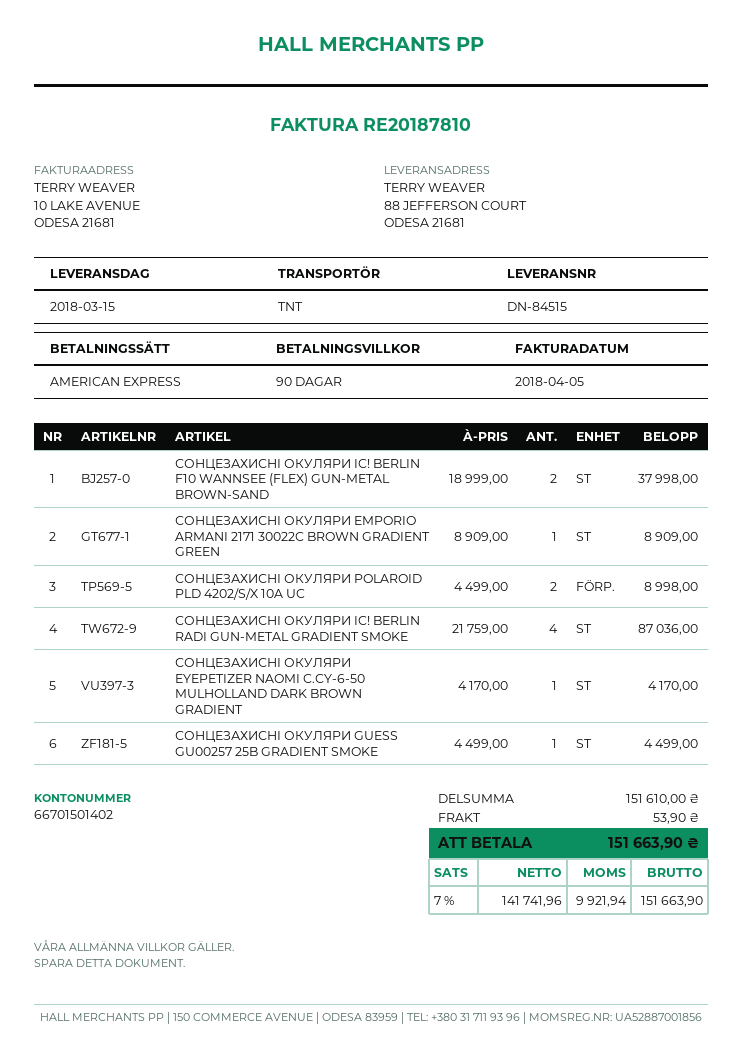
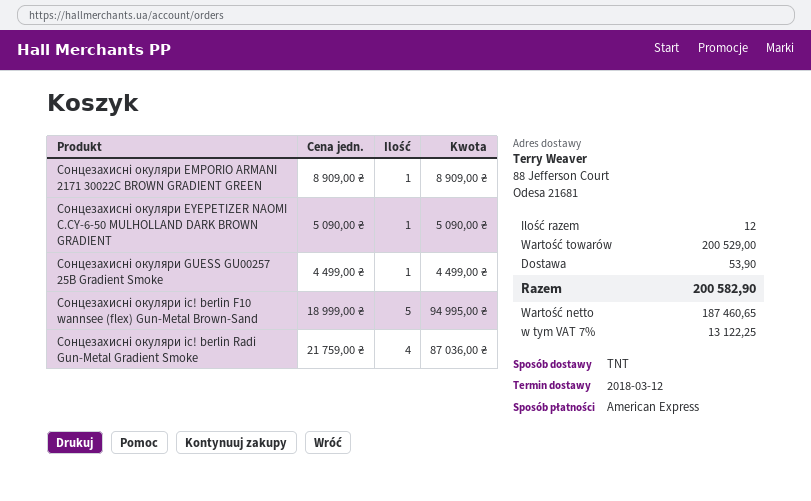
delivery date: 2018-03-15 -> 2018-03-12
СОНЦЕЗАХИСНІ ОКУЛЯРИ IC! BERLIN F10 WANNSEE (FLEX) GUN-METAL BROWN-SAND: 2 x 18999.00 = 37998.00 -> 5 x 18999.00 = 94995.00
СОНЦЕЗАХИСНІ ОКУЛЯРИ POLAROID PLD 4202/S/X 10A UC: 2 x 4499.00 = 8998.00 -> none
СОНЦЕЗАХИСНІ ОКУЛЯРИ EYEPETIZER NAOMI C.CY-6-50 MULHOLLAND DARK BROWN GRADIENT: 1 x 4170.00 = 4170.00 -> 1 x 5090.00 = 5090.00
subtotal: 151610.00 -> 200529.00
net: 141741.96 -> 187460.65
tax: 7% = 9921.94 -> 7% = 13122.25
total: 151663.90 -> 200582.90

